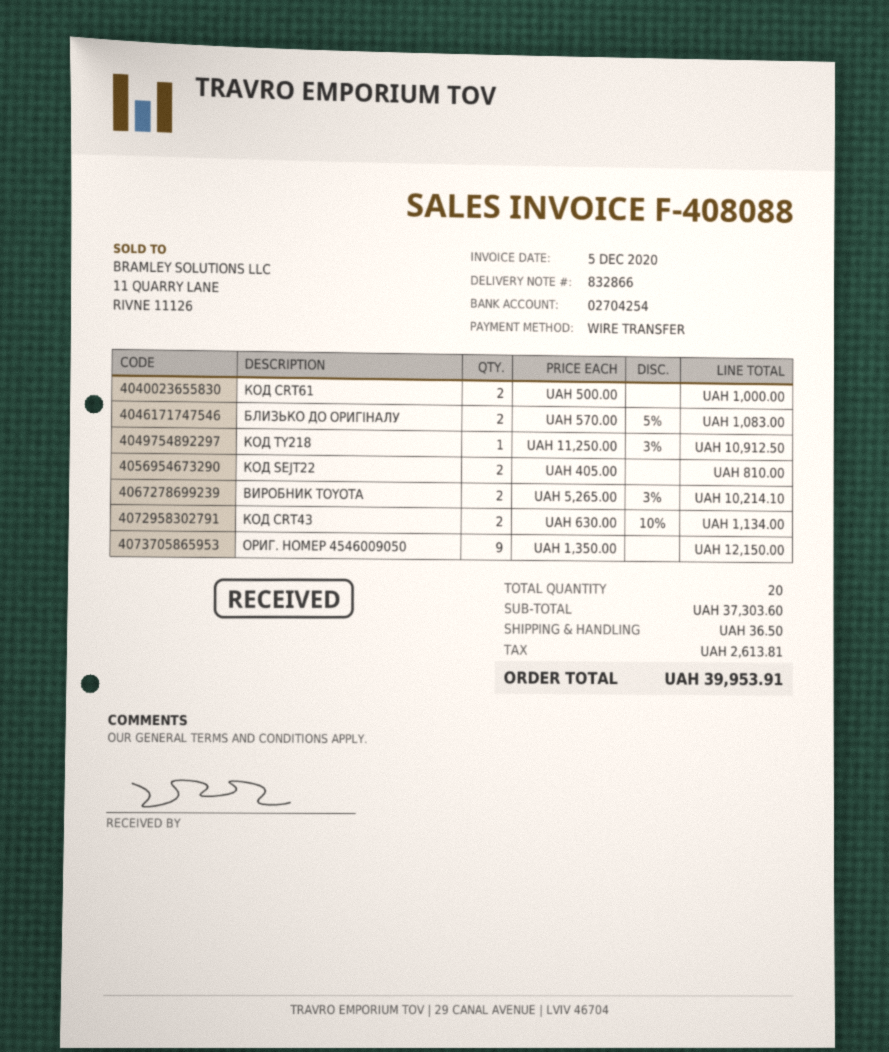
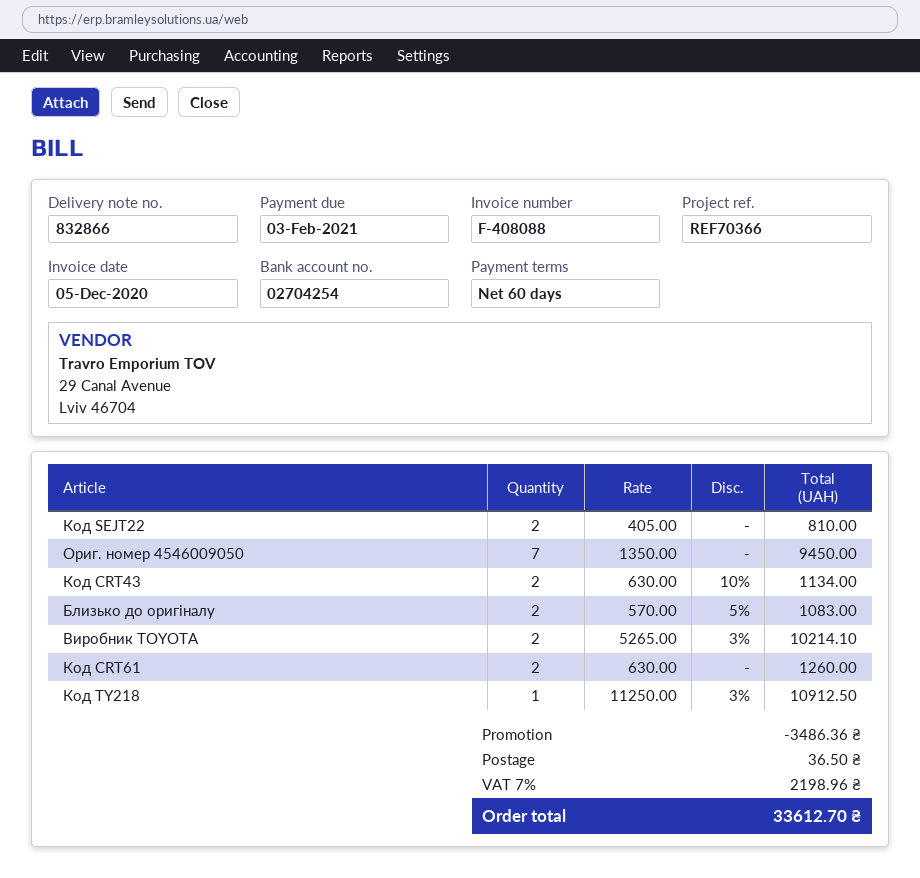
КОД CRT61: 2 x 500.00 = 1000.00 -> 2 x 630.00 = 1260.00
ОРИГ. НОМЕР 4546009050: 9 x 1350.00 = 12150.00 -> 7 x 1350.00 = 9450.00
discount: none -> 3486.36
tax: 2613.81 -> 2198.96
total: 39953.91 -> 33612.70

